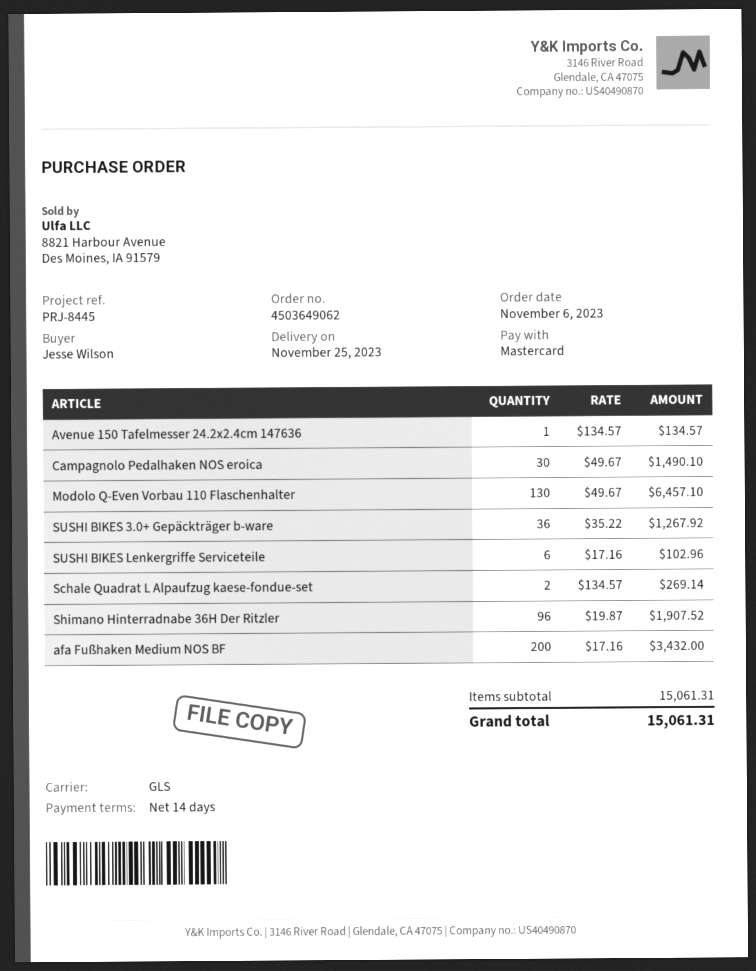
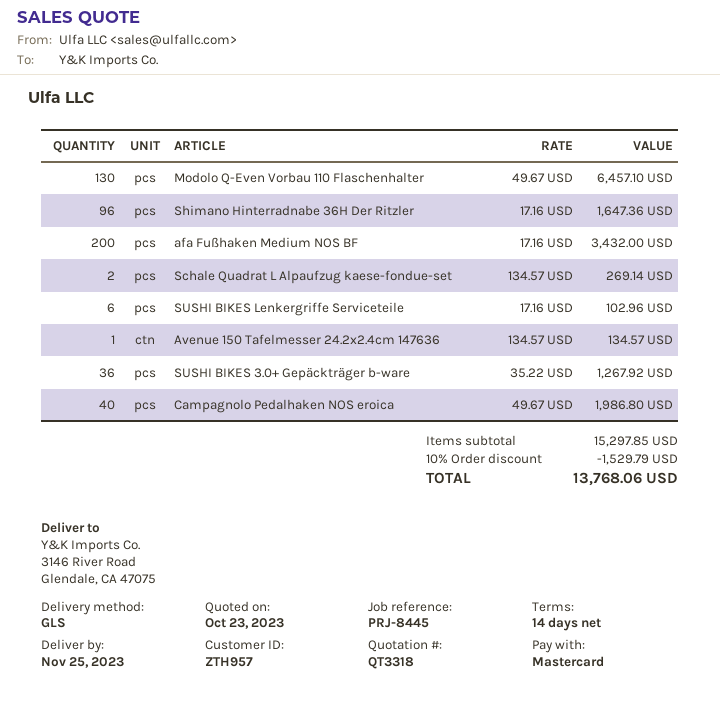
Campagnolo Pedalhaken NOS eroica: 30 x 49.67 = 1490.10 -> 40 x 49.67 = 1986.80
Shimano Hinterradnabe 36H Der Ritzler: 96 x 19.87 = 1907.52 -> 96 x 17.16 = 1647.36
subtotal: 15061.31 -> 15297.85
discount: none -> 10% = 1529.79
total: 15061.31 -> 13768.06

